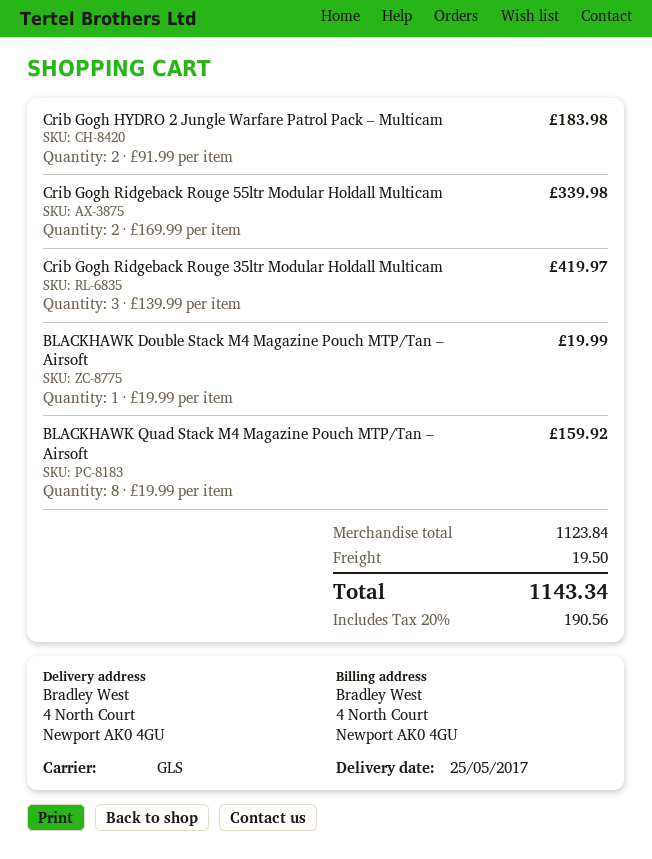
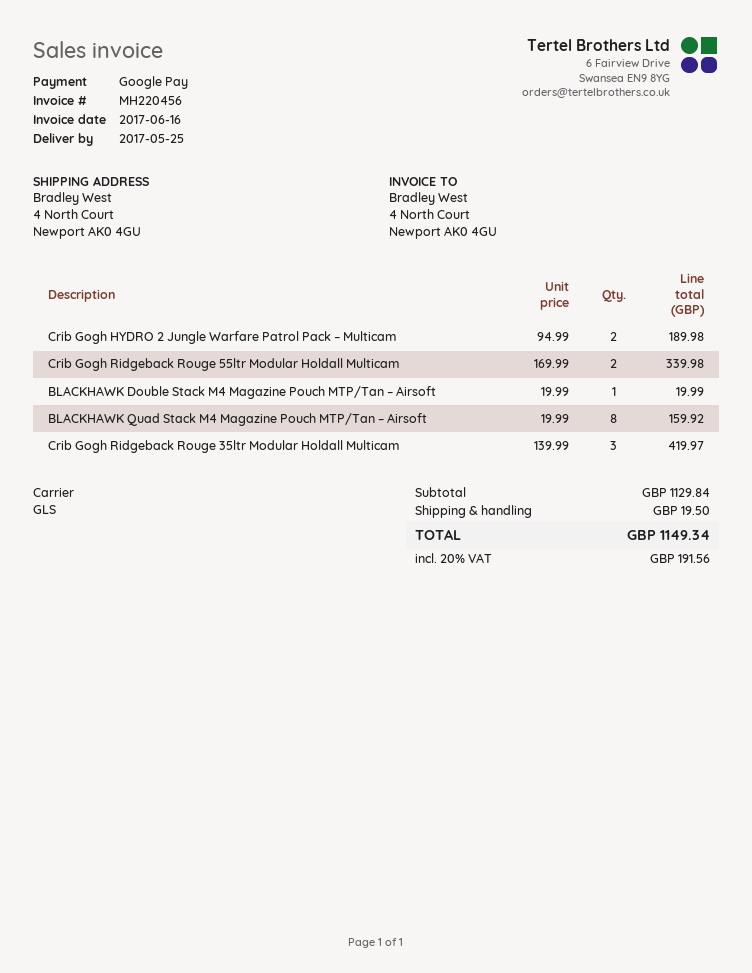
Crib Gogh HYDRO 2 Jungle Warfare Patrol Pack – Multicam: 2 x 91.99 = 183.98 -> 2 x 94.99 = 189.98
subtotal: 1123.84 -> 1129.84
tax: 20% = 190.56 -> 20% = 191.56
total: 1143.34 -> 1149.34

